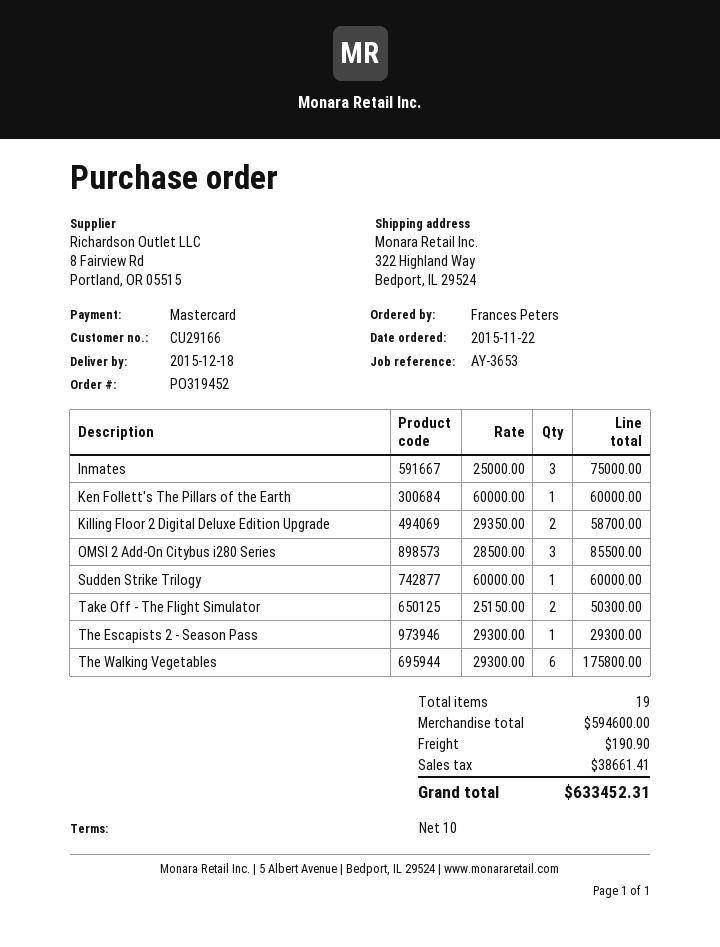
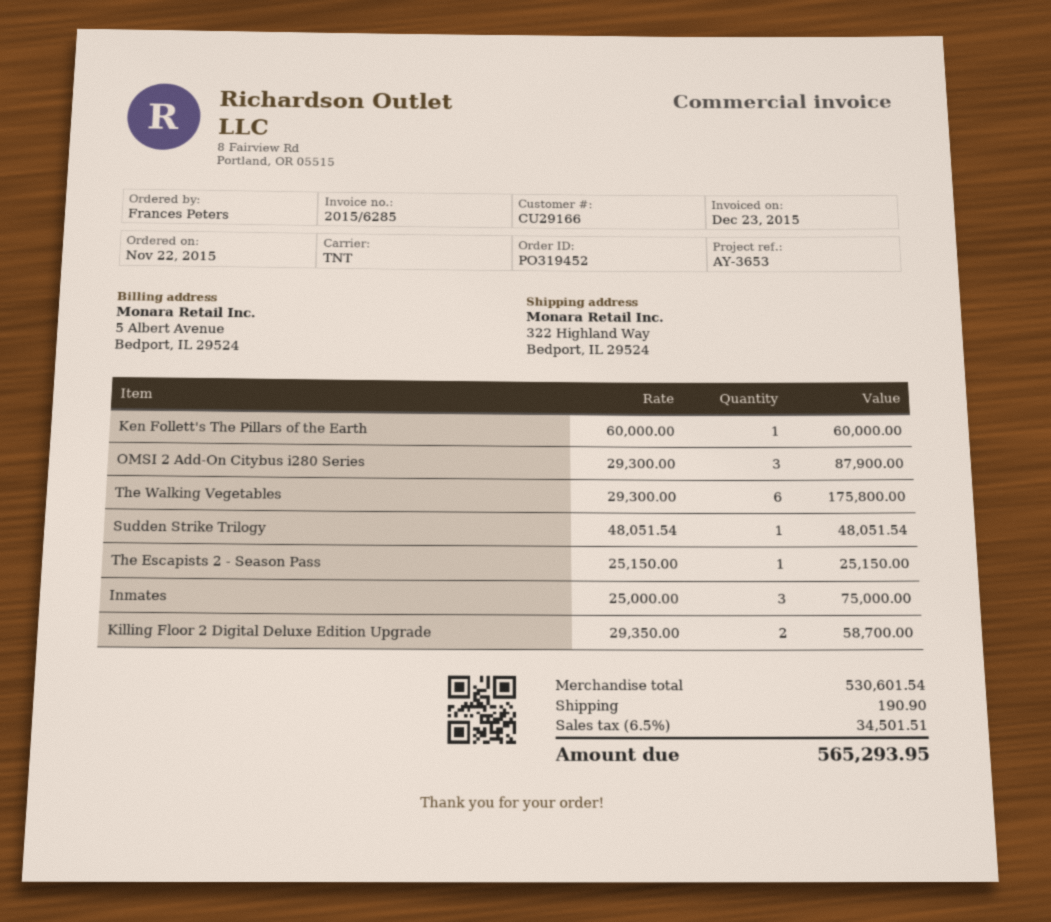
OMSI 2 Add-On Citybus i280 Series: 3 x 28500.00 = 85500.00 -> 3 x 29300.00 = 87900.00
Sudden Strike Trilogy: 1 x 60000.00 = 60000.00 -> 1 x 48051.54 = 48051.54
Take Off - The Flight Simulator: 2 x 25150.00 = 50300.00 -> none
The Escapists 2 - Season Pass: 1 x 29300.00 = 29300.00 -> 1 x 25150.00 = 25150.00
subtotal: 594600.00 -> 530601.54
tax: 38661.41 -> 34501.51
total: 633452.31 -> 565293.95

